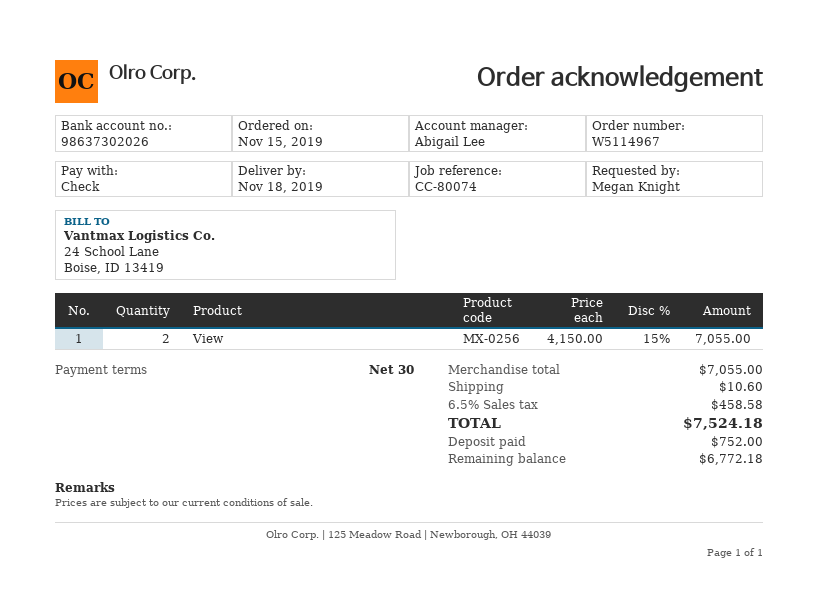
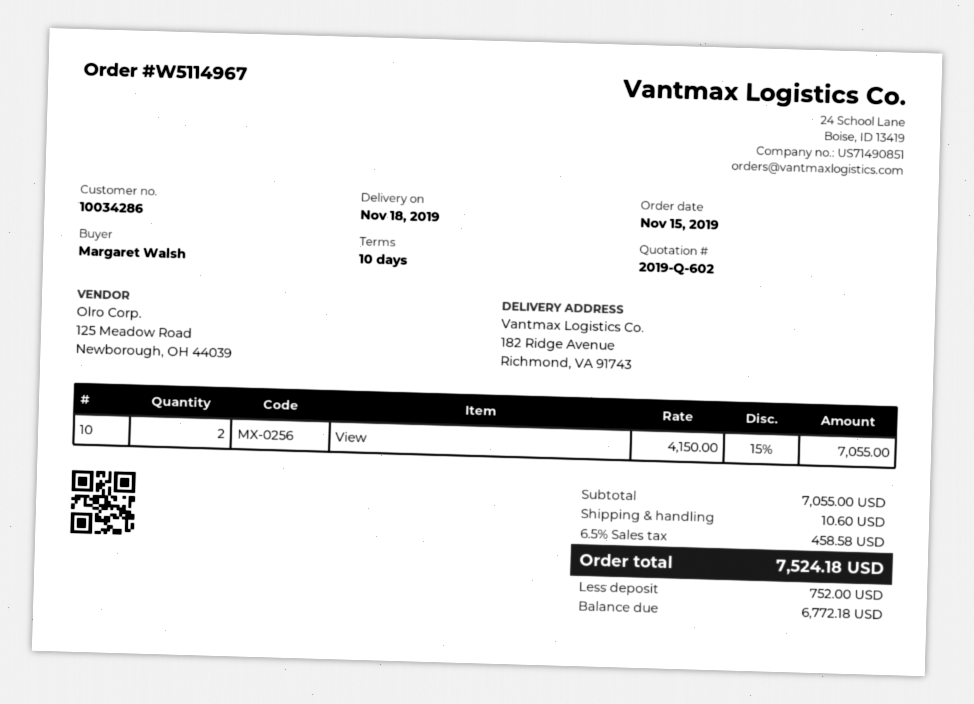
payment terms: 30 days -> 10 days
ordered by: Megan Knight -> Margaret Walsh

